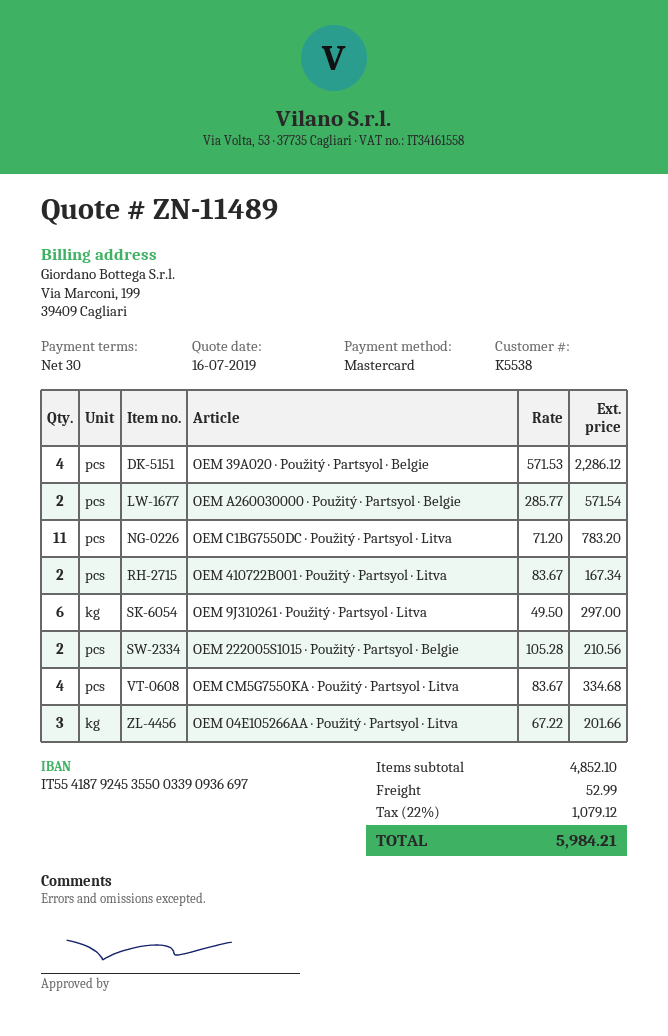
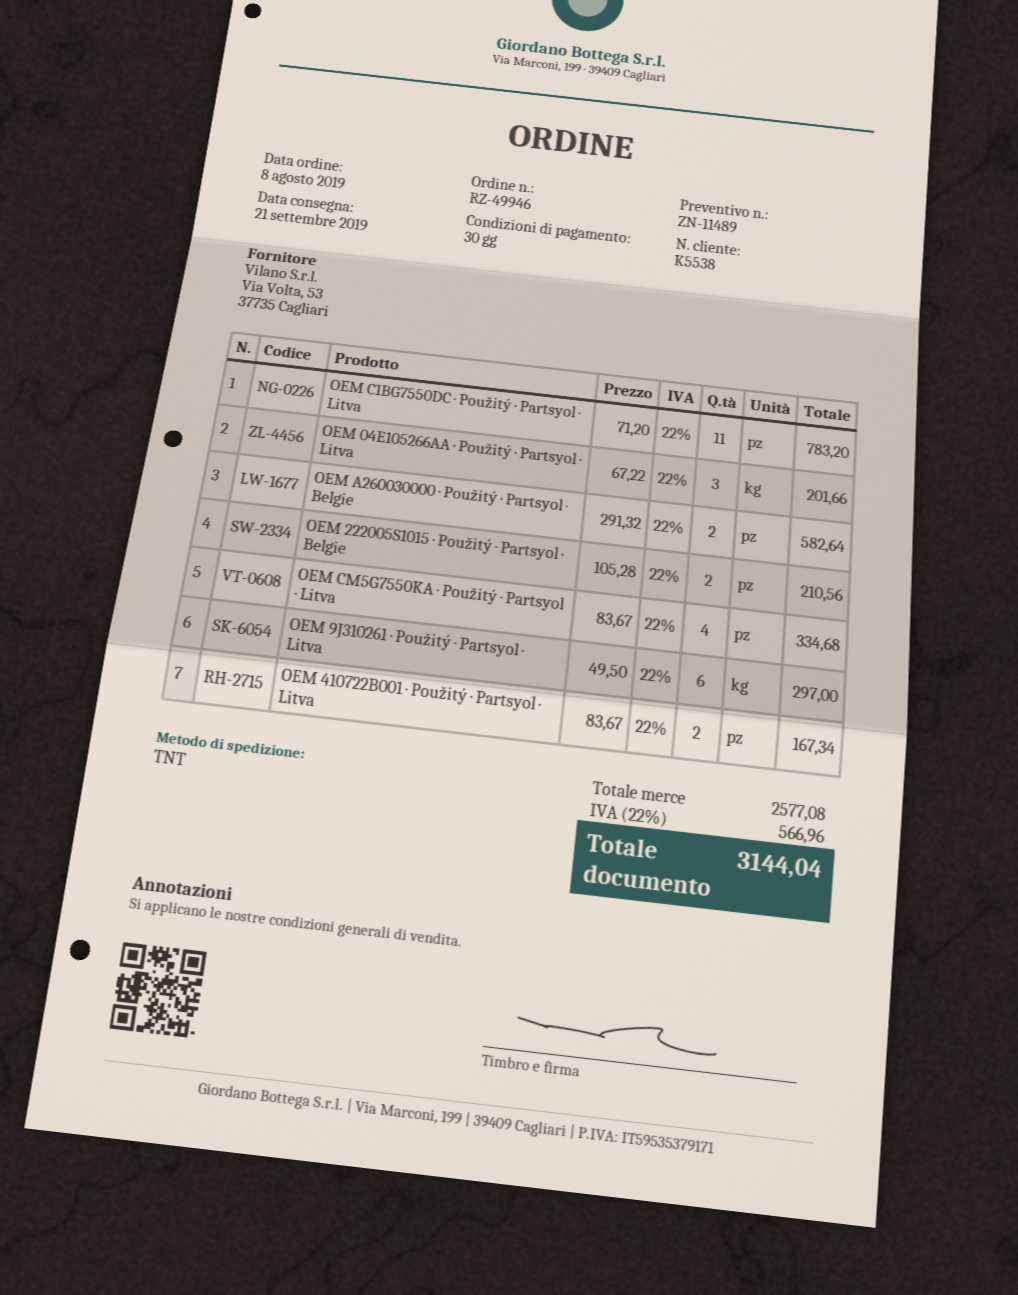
OEM 39A020 · Použitý · Partsyol · Belgie: 4 x 571.53 = 2286.12 -> none
OEM A260030000 · Použitý · Partsyol · Belgie: 2 x 285.77 = 571.54 -> 2 x 291.32 = 582.64
subtotal: 4852.10 -> 2577.08
shipping: 52.99 -> none
tax: 22% = 1079.12 -> 22% = 566.96
total: 5984.21 -> 3144.04

